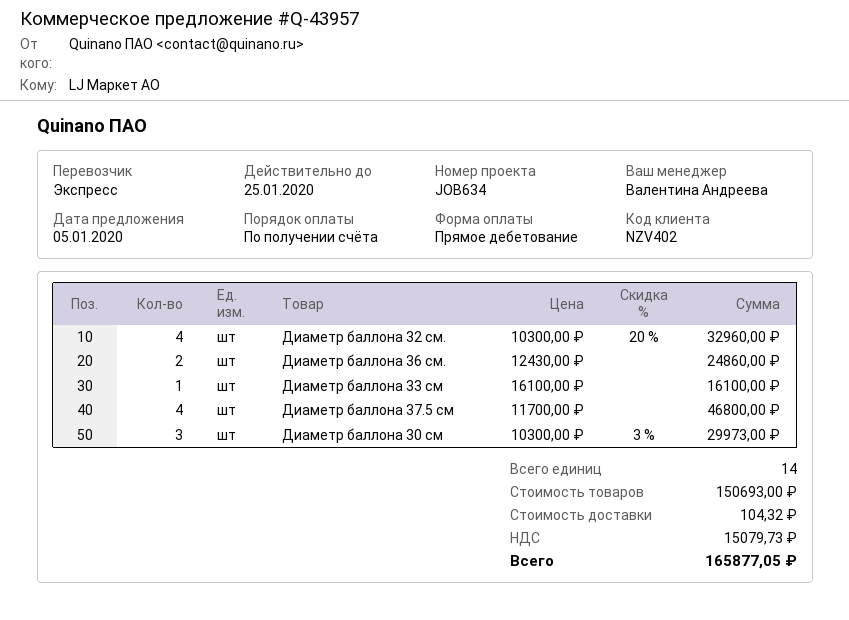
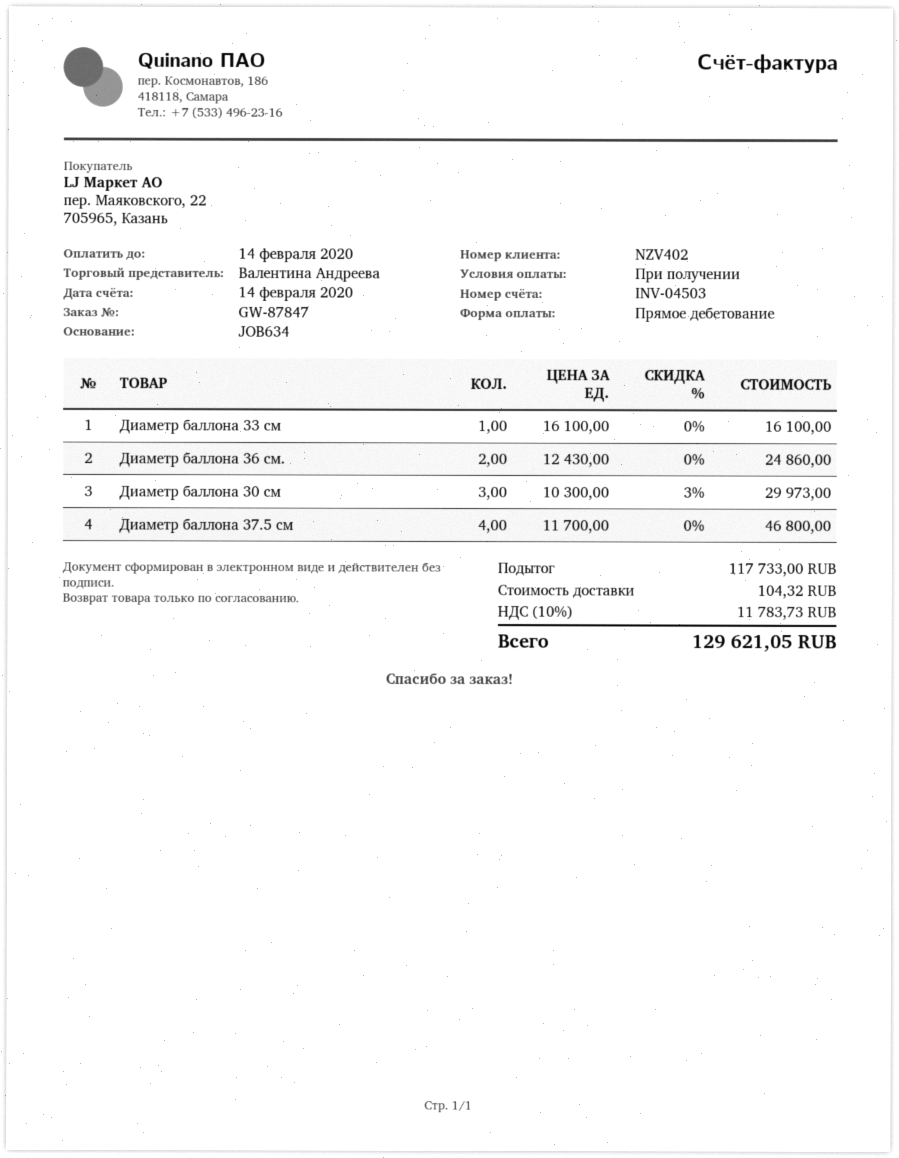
Диаметр баллона 32 см.: 4 x 10300.00 - 20% = 32960.00 -> none
subtotal: 150693.00 -> 117733.00
tax: 15079.73 -> 11783.73
total: 165877.05 -> 129621.05

